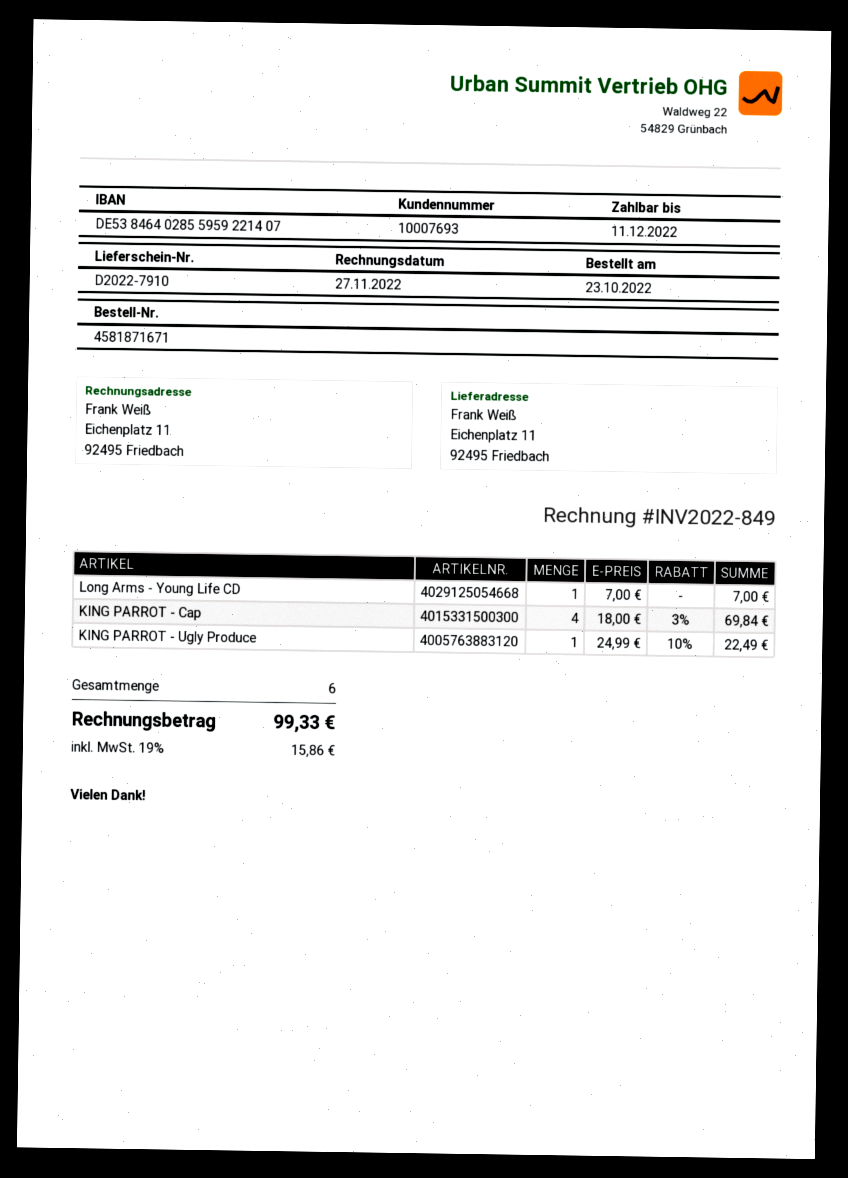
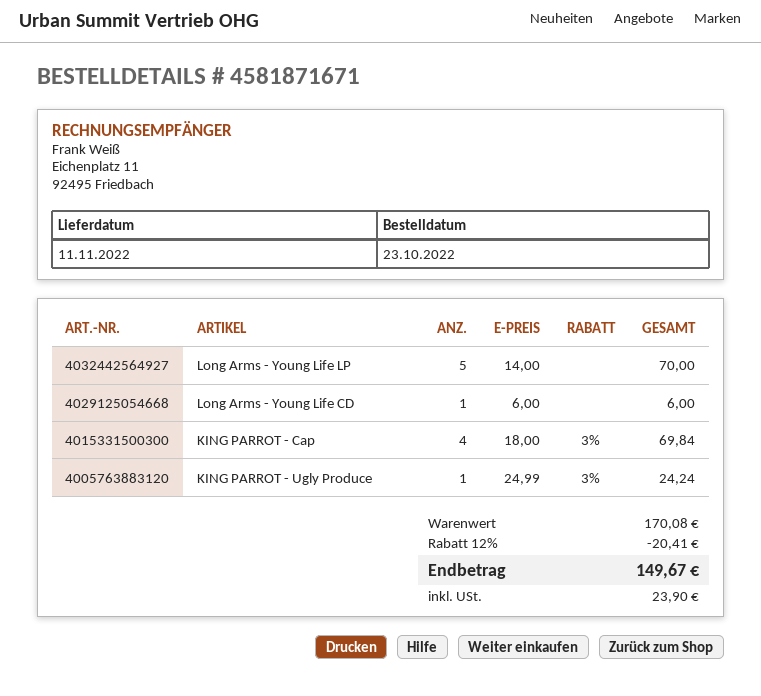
Long Arms - Young Life CD: 1 x 7.00 = 7.00 -> 1 x 6.00 = 6.00
KING PARROT - Ugly Produce: 1 x 24.99 - 10% = 22.49 -> 1 x 24.99 - 3% = 24.24
Long Arms - Young Life LP: none -> 5 x 14.00 = 70.00
discount: none -> 12% = 20.41
tax: 15.86 -> 23.90
total: 99.33 -> 149.67

